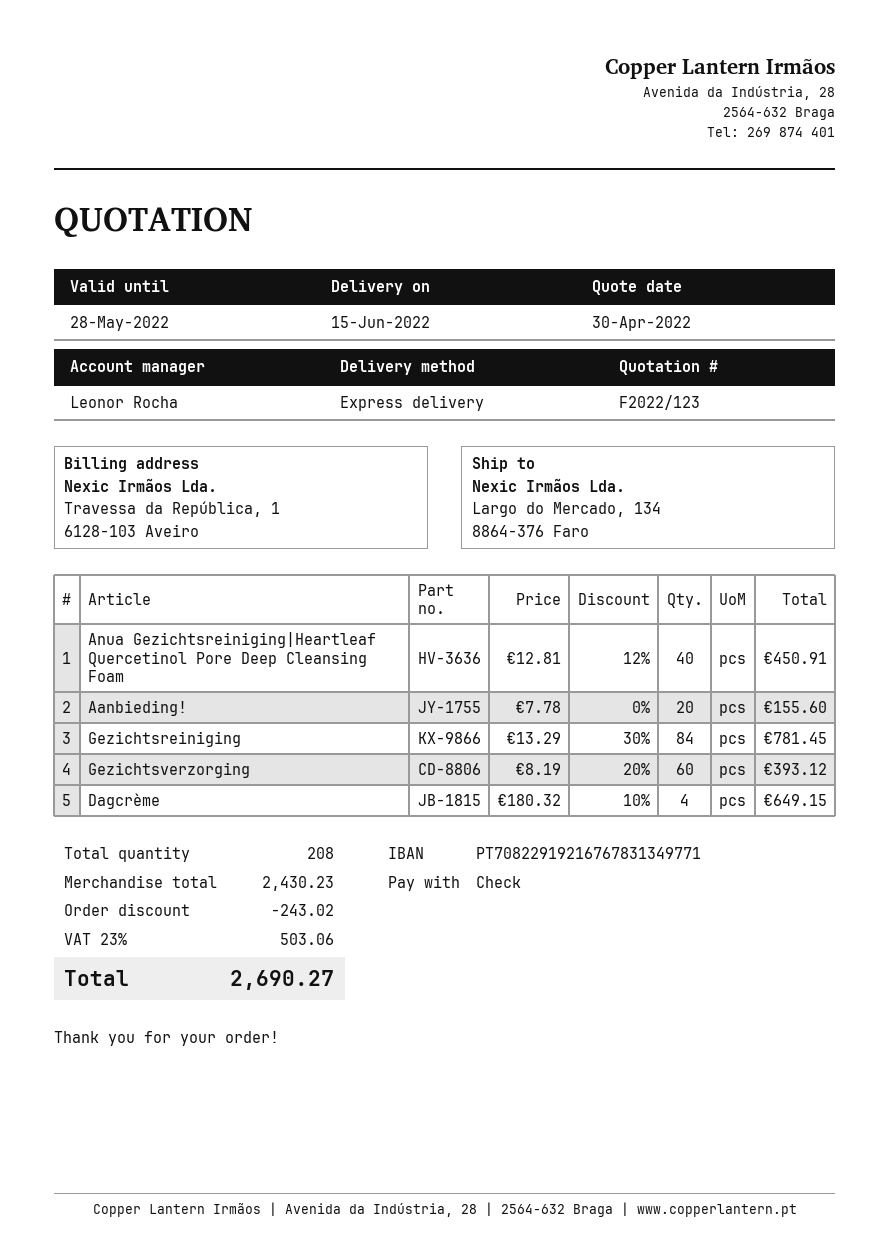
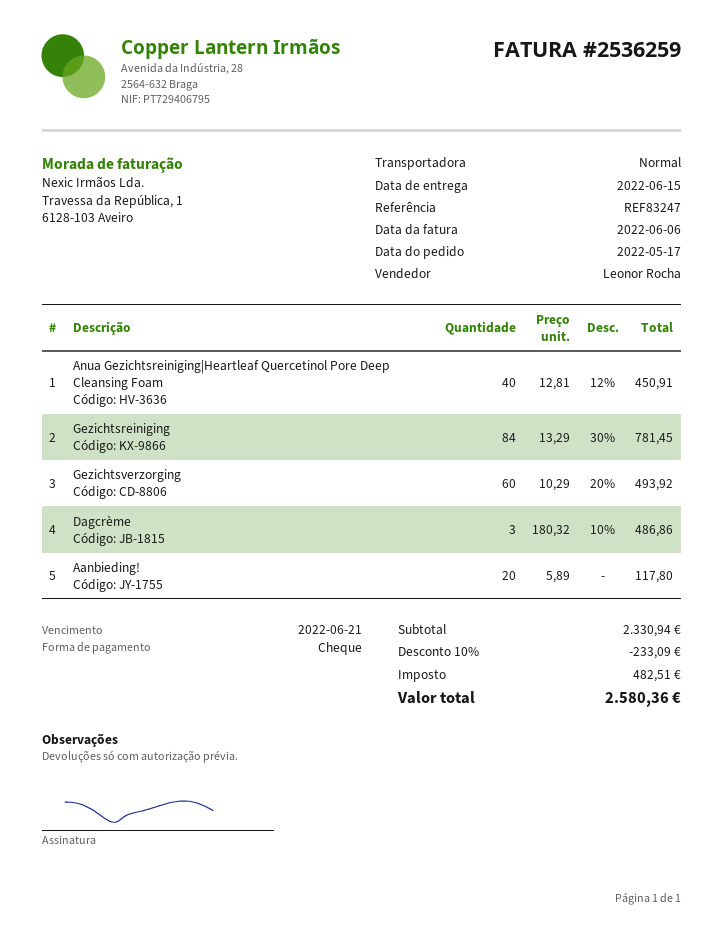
shipping method: express -> standard
Aanbieding!: 20 x 7.78 = 155.60 -> 20 x 5.89 = 117.80
Gezichtsverzorging: 60 x 8.19 - 20% = 393.12 -> 60 x 10.29 - 20% = 493.92
Dagcrème: 4 x 180.32 - 10% = 649.15 -> 3 x 180.32 - 10% = 486.86
subtotal: 2430.23 -> 2330.94
discount: 243.02 -> 233.09
tax: 503.06 -> 482.51
total: 2690.27 -> 2580.36

